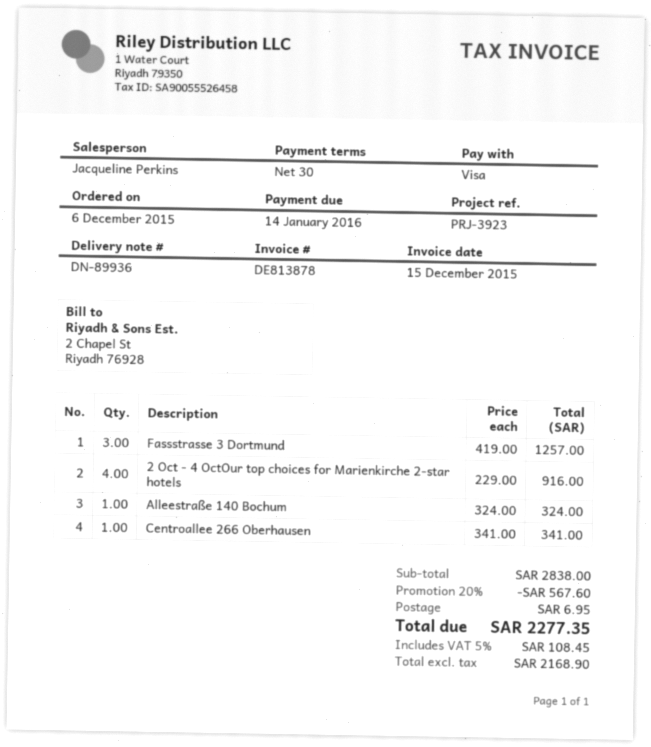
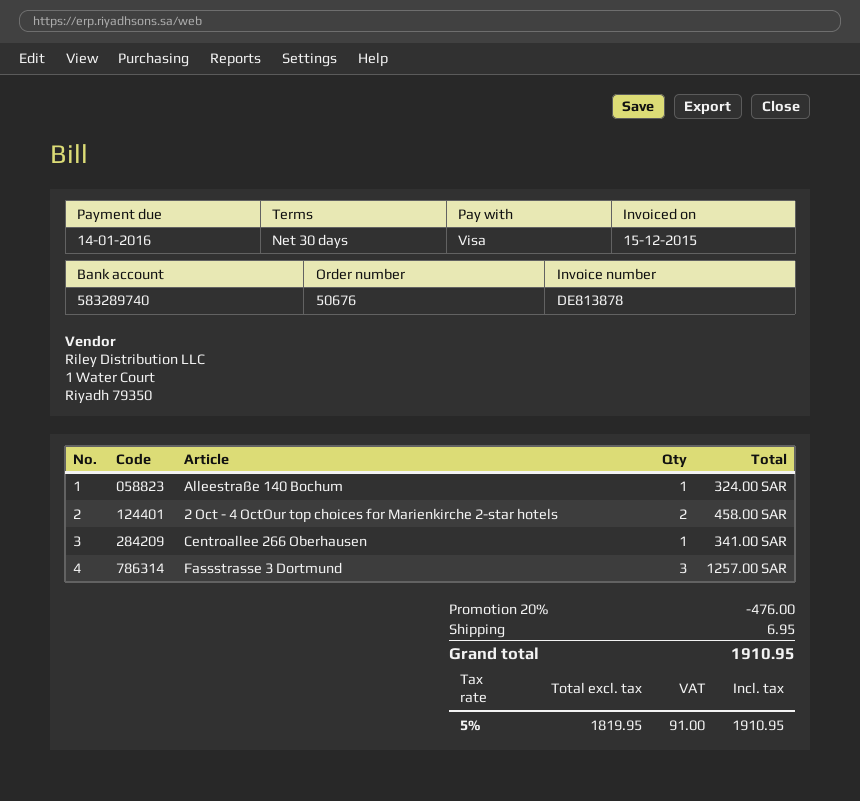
2 Oct - 4 OctOur top choices for Marienkirche 2-star hotels: 4 for 916.00 -> 2 for 458.00
discount: 20% = 567.60 -> 20% = 476.00
net: 2168.90 -> 1819.95
tax: 5% = 108.45 -> 5% = 91.00
total: 2277.35 -> 1910.95

